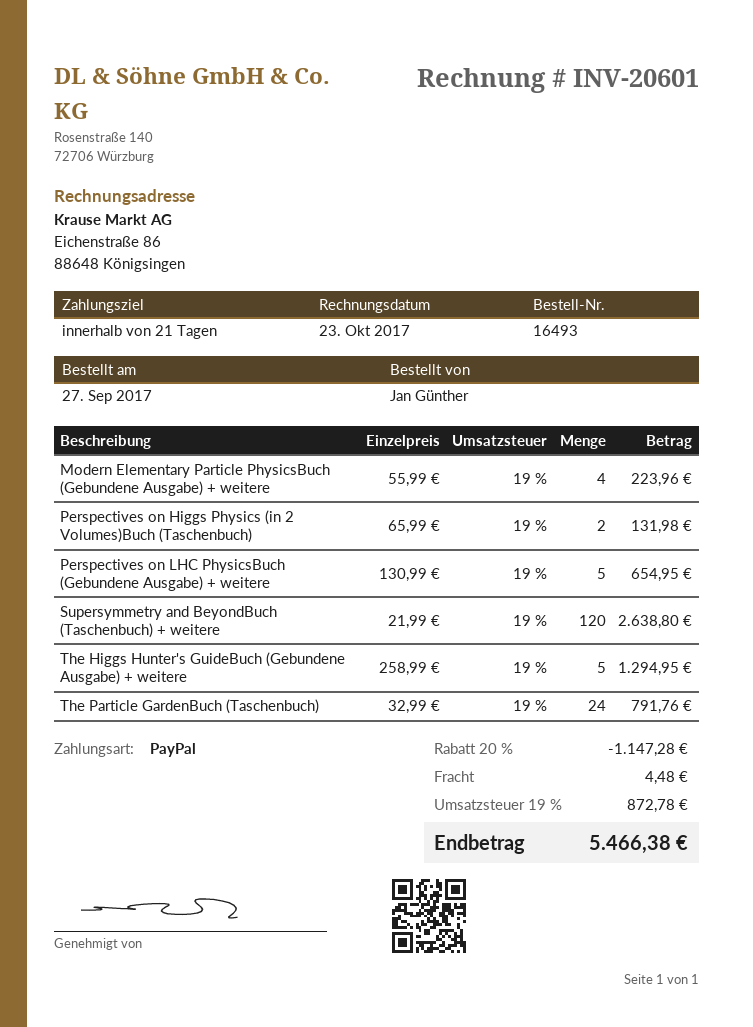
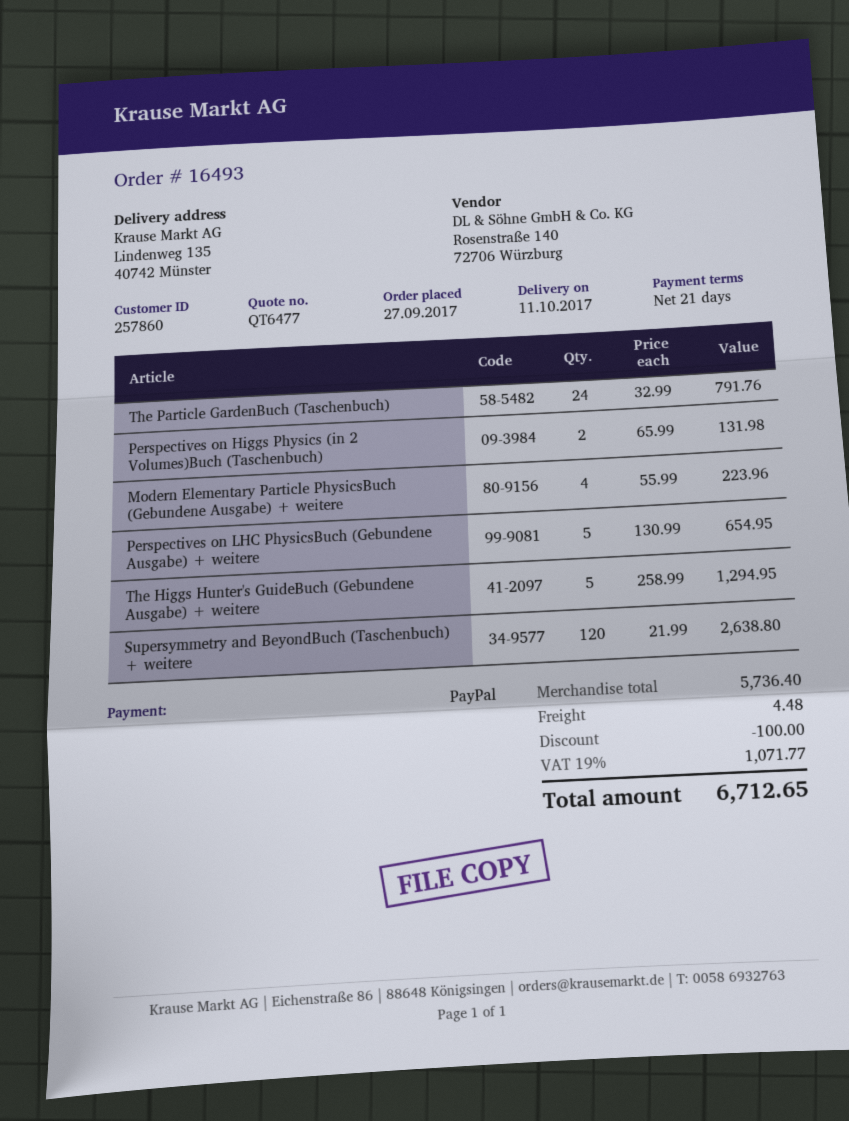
discount: 1147.28 -> 100.00
tax: 19% = 872.78 -> 19% = 1071.77
total: 5466.38 -> 6712.65

